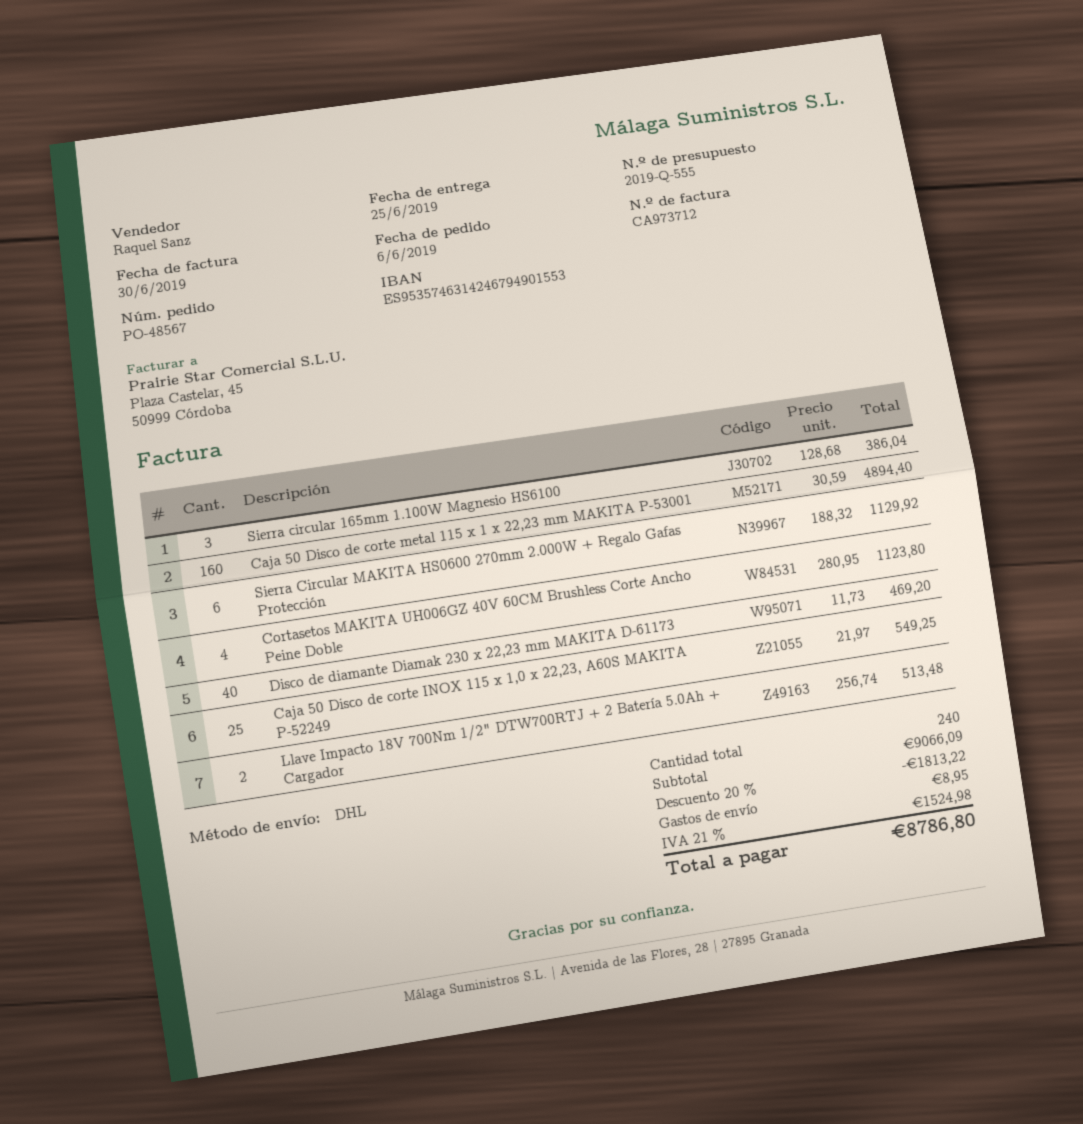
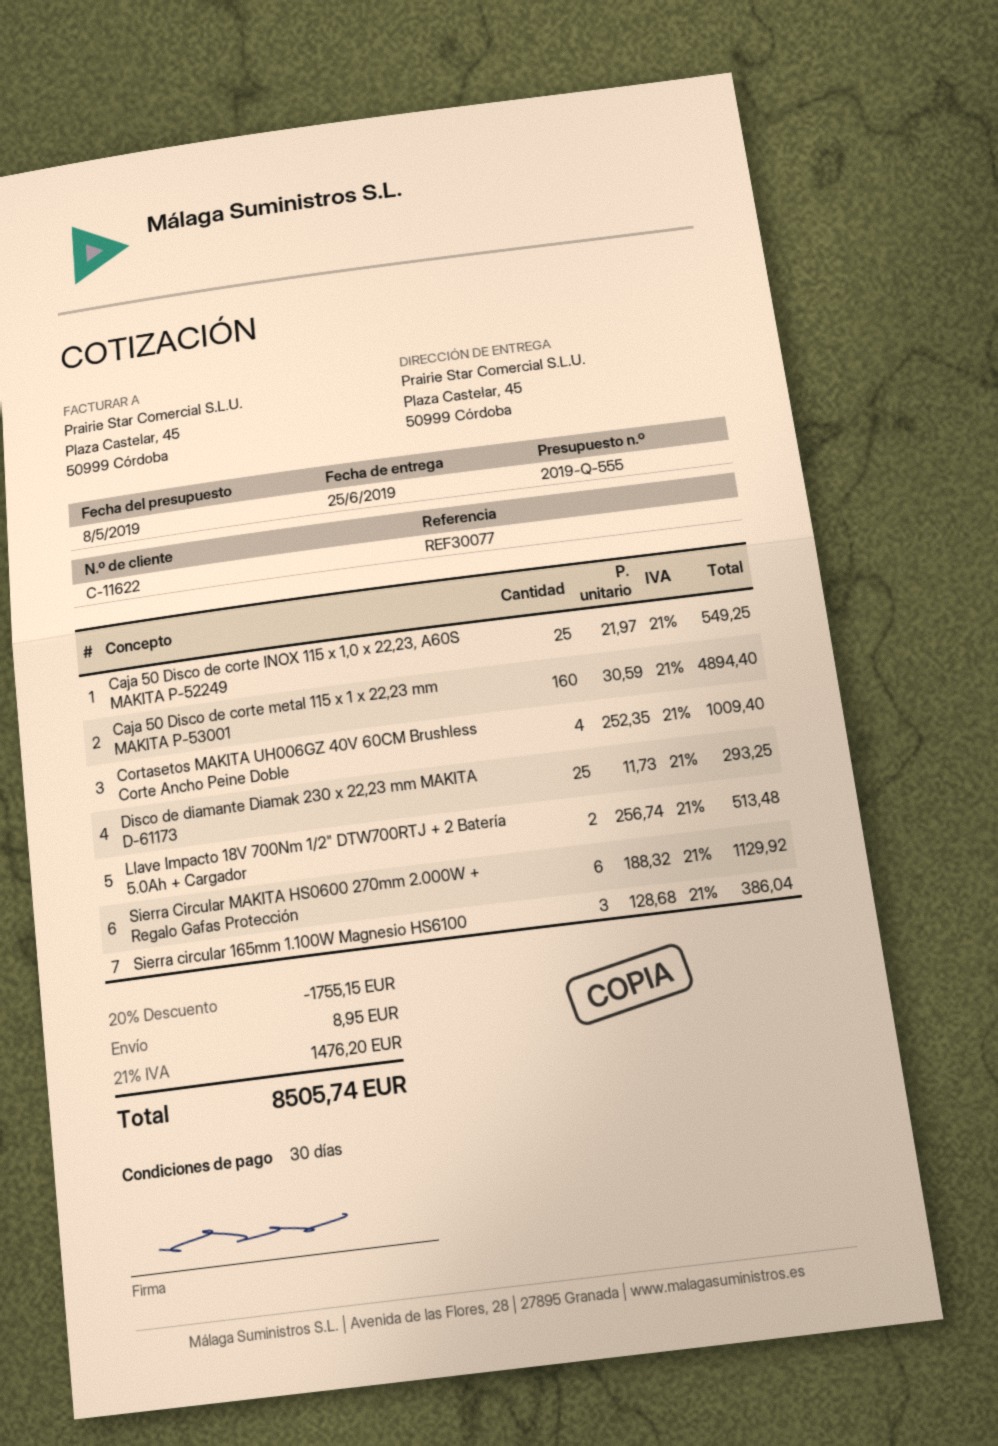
Cortasetos MAKITA UH006GZ 40V 60CM Brushless Corte Ancho Peine Doble: 4 x 280.95 = 1123.80 -> 4 x 252.35 = 1009.40
Disco de diamante Diamak 230 x 22,23 mm MAKITA D-61173: 40 x 11.73 = 469.20 -> 25 x 11.73 = 293.25
discount: 20% = 1813.22 -> 20% = 1755.15
tax: 21% = 1524.98 -> 21% = 1476.20
total: 8786.80 -> 8505.74

